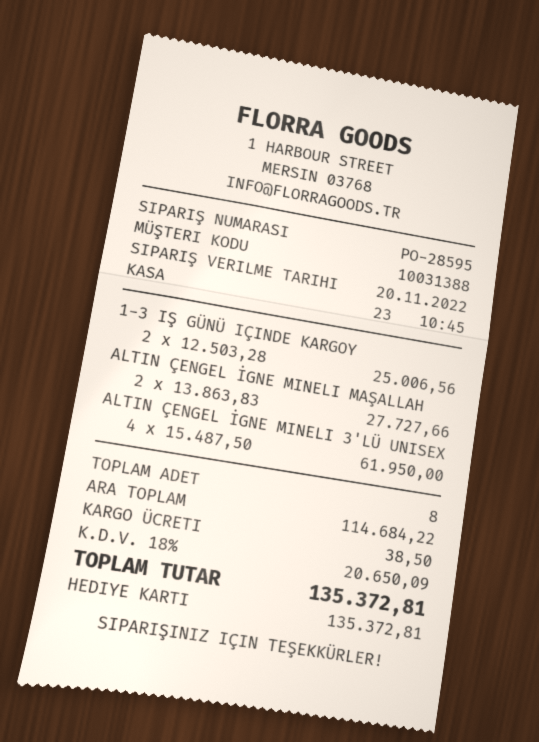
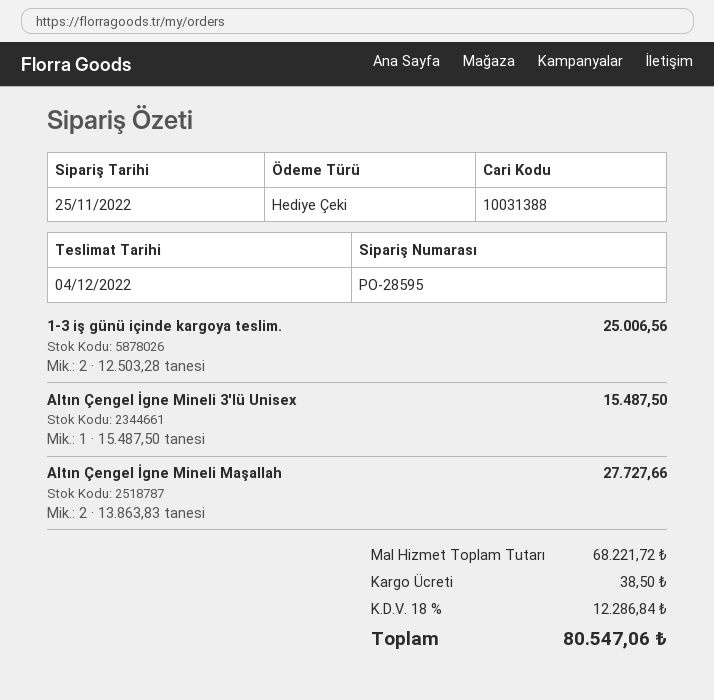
order date: 2022-11-20 -> 2022-11-25
ALTIN ÇENGEL İGNE MINELI 3'LÜ UNISEX: 4 x 15487.50 = 61950.00 -> 1 x 15487.50 = 15487.50
subtotal: 114684.22 -> 68221.72
tax: 18% = 20650.09 -> 18% = 12286.84
total: 135372.81 -> 80547.06

